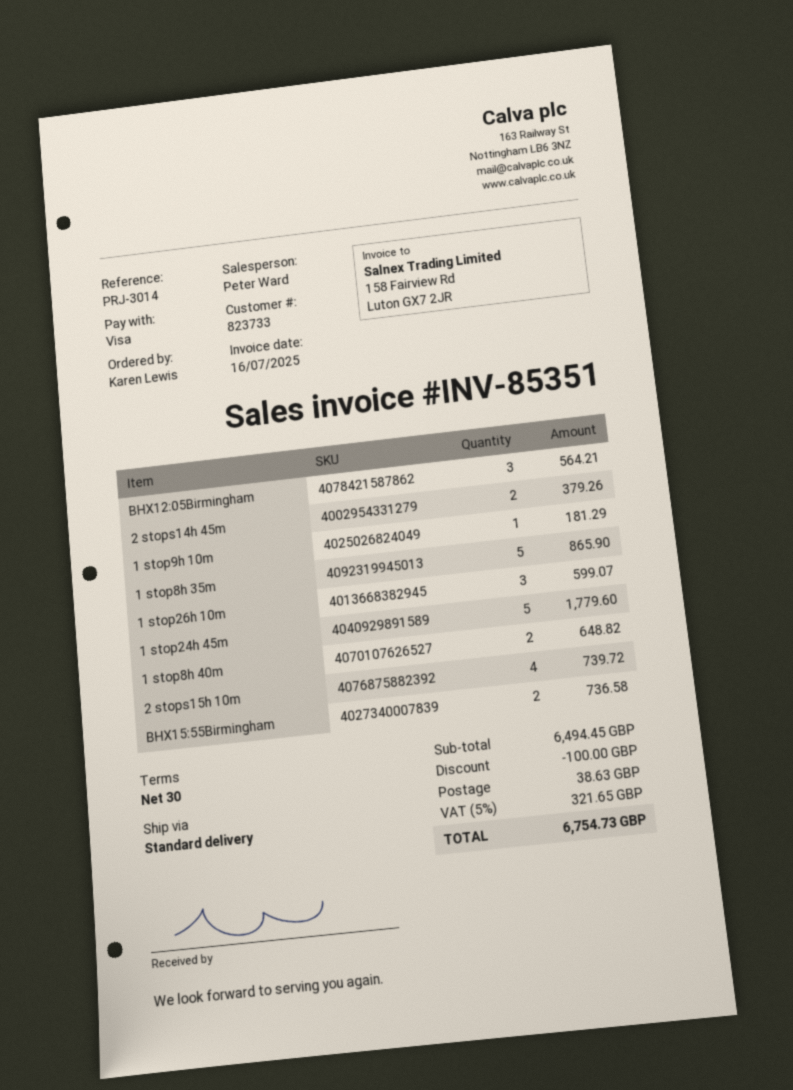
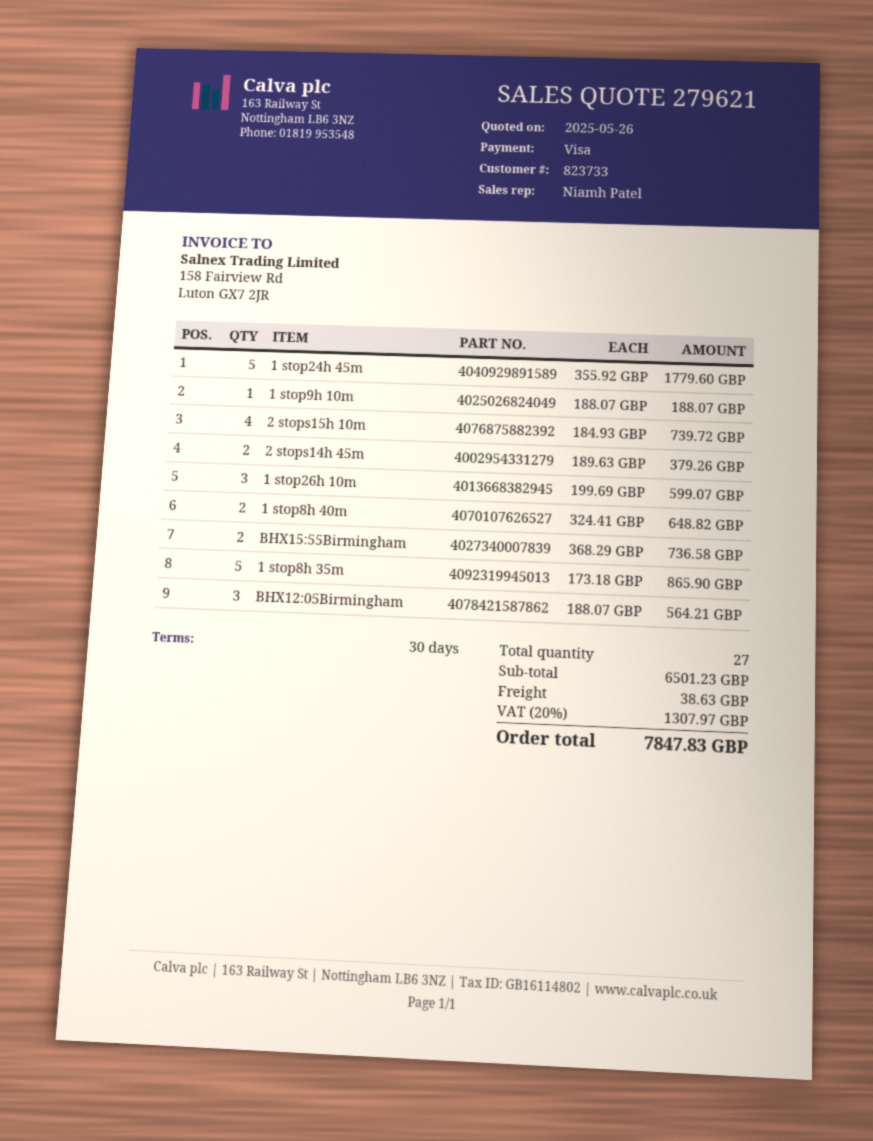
sales rep: Peter Ward -> Niamh Patel
1 stop9h 10m: 1 for 181.29 -> 1 for 188.07
subtotal: 6494.45 -> 6501.23
discount: 100.00 -> none
tax: 5% = 321.65 -> 20% = 1307.97
total: 6754.73 -> 7847.83

